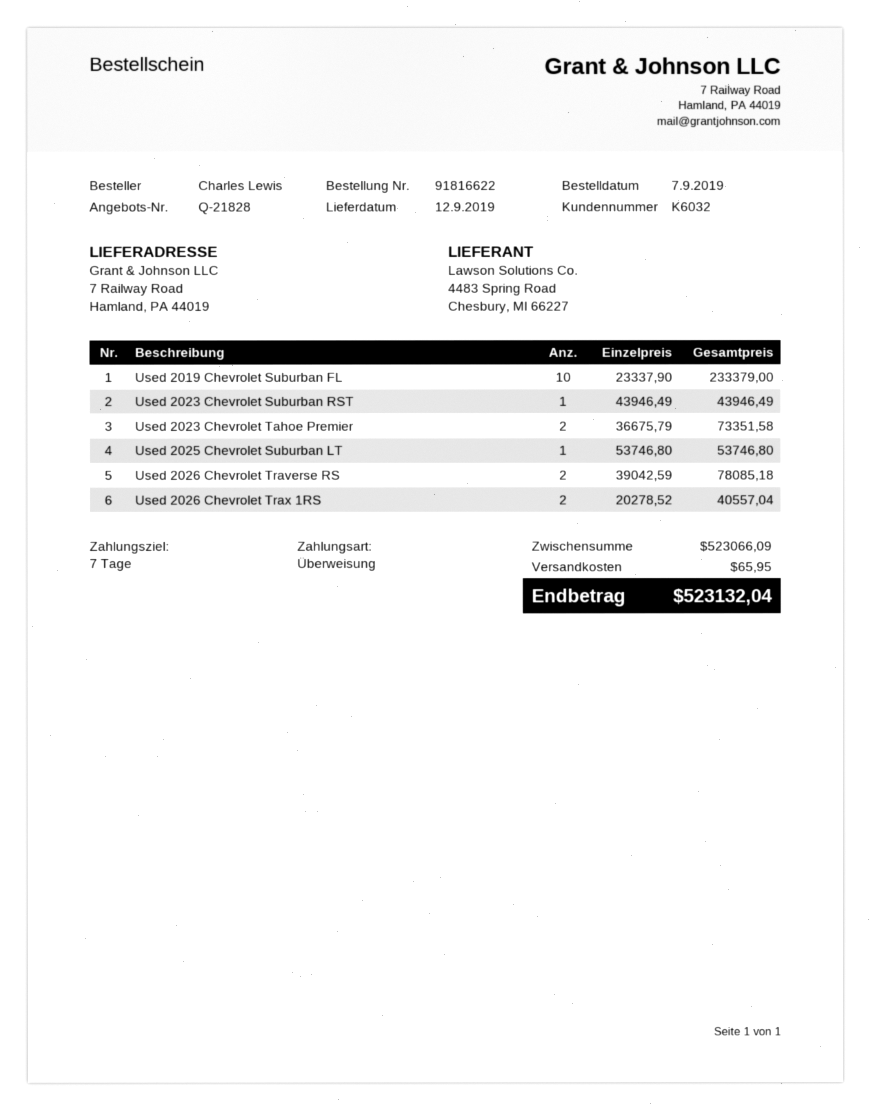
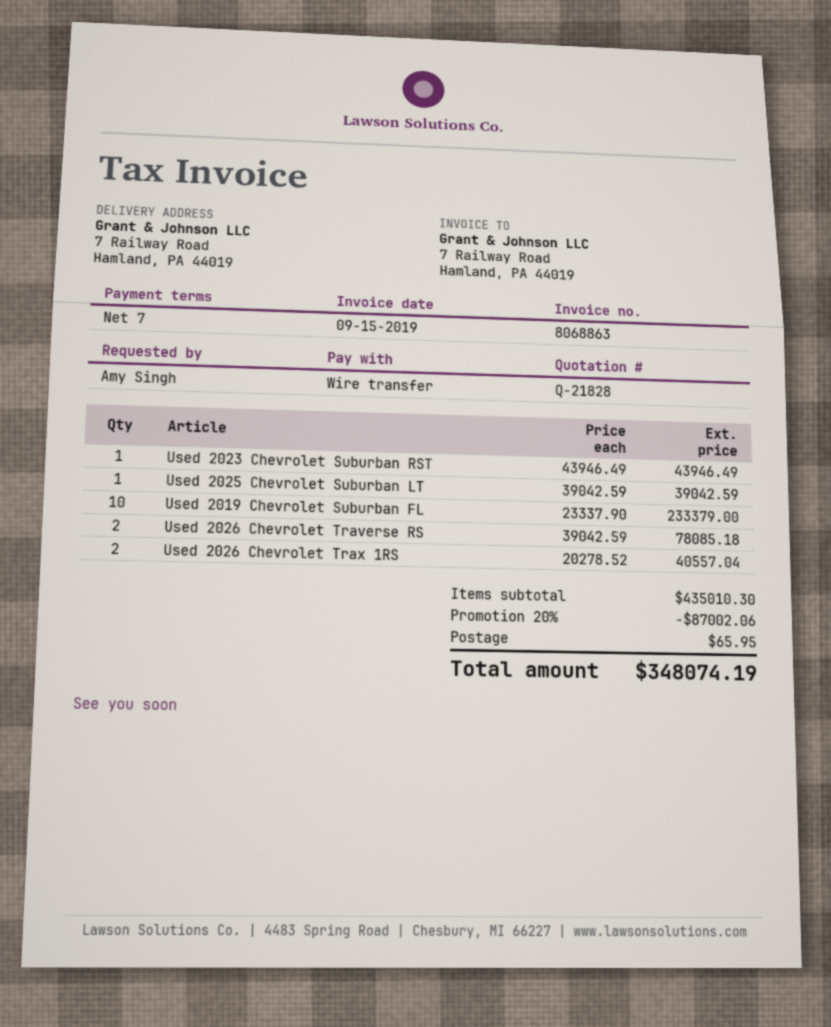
ordered by: Charles Lewis -> Amy Singh
Used 2023 Chevrolet Tahoe Premier: 2 x 36675.79 = 73351.58 -> none
Used 2025 Chevrolet Suburban LT: 1 x 53746.80 = 53746.80 -> 1 x 39042.59 = 39042.59
subtotal: 523066.09 -> 435010.30
discount: none -> 20% = 87002.06
total: 523132.04 -> 348074.19

